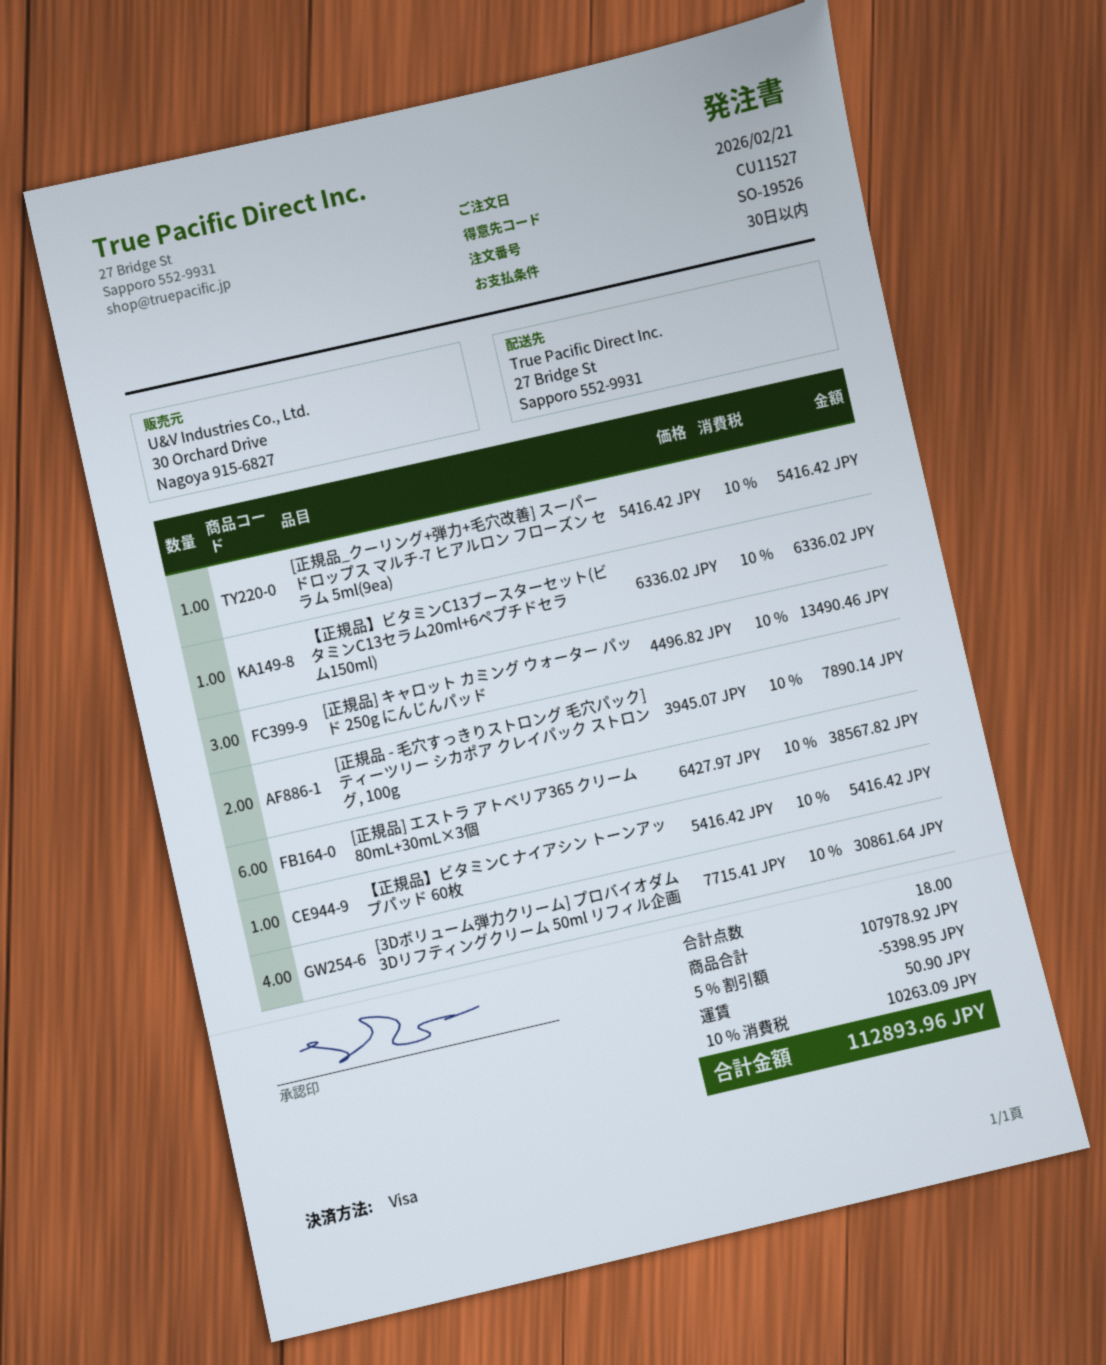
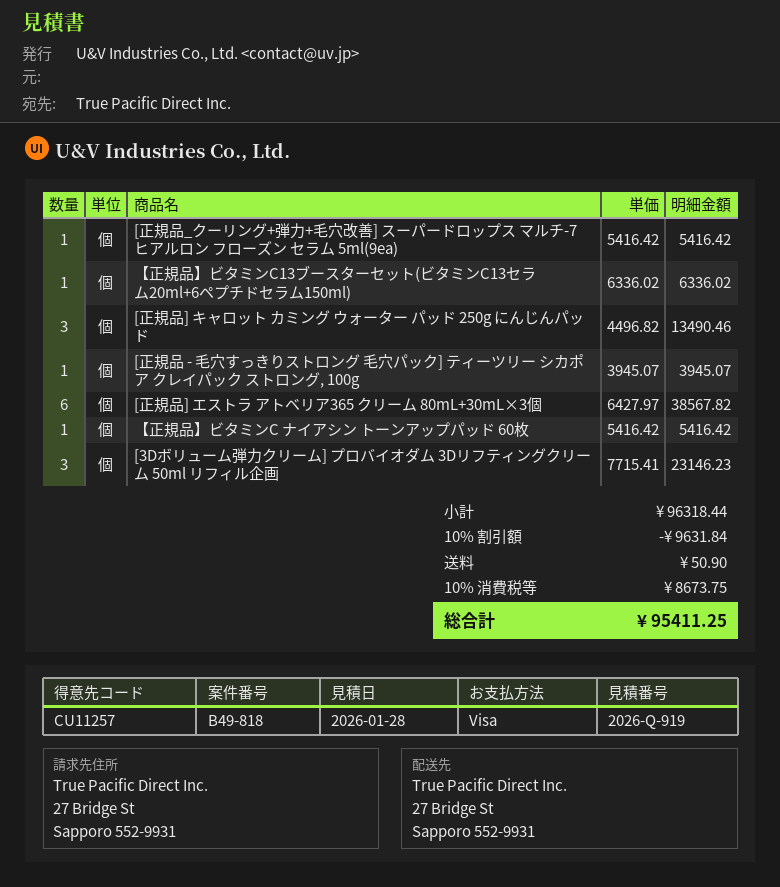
customer number: CU11527 -> CU11257
[正規品 - 毛穴すっきりストロング 毛穴パック] ティーツリー シカポア クレイパック ストロング, 100g: 2 x 3945.07 = 7890.14 -> 1 x 3945.07 = 3945.07
[3Dボリューム弾力クリーム] プロバイオダム 3Dリフティングクリーム 50ml リフィル企画: 4 x 7715.41 = 30861.64 -> 3 x 7715.41 = 23146.23
subtotal: 107978.92 -> 96318.44
discount: 5% = 5398.95 -> 10% = 9631.84
tax: 10% = 10263.09 -> 10% = 8673.75
total: 112893.96 -> 95411.25

